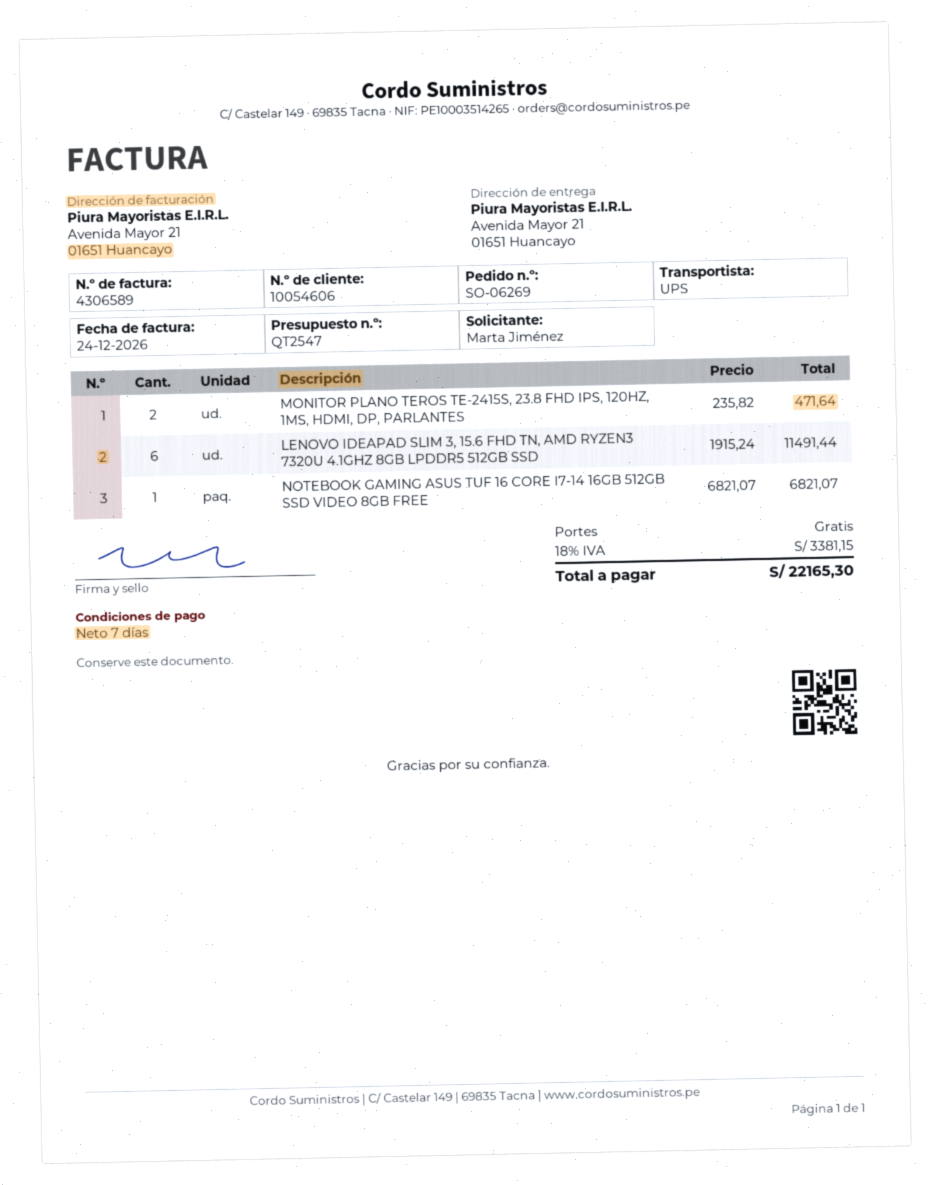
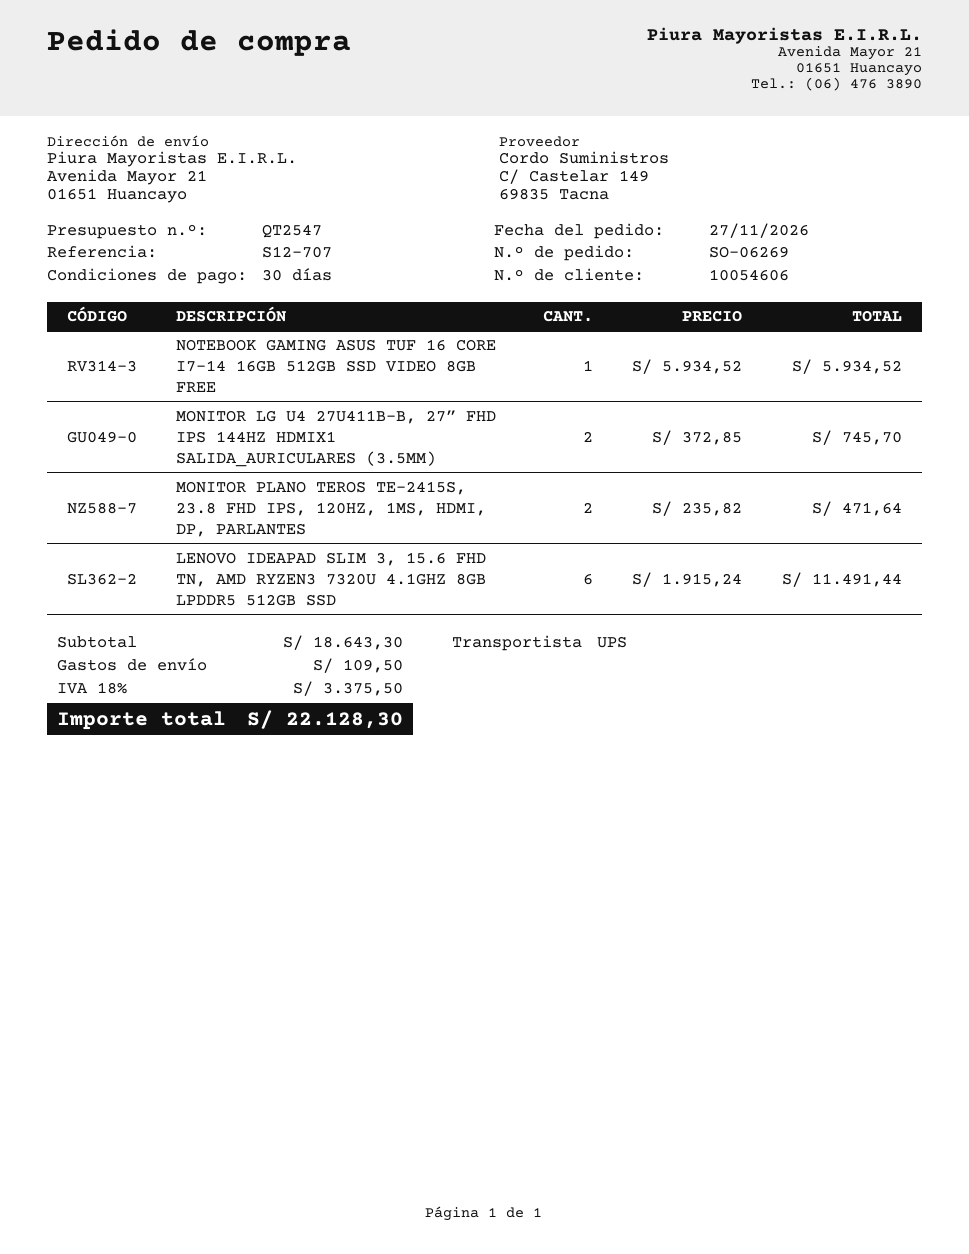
payment terms: 7 days -> 30 days
NOTEBOOK GAMING ASUS TUF 16 CORE I7-14 16GB 512GB SSD VIDEO 8GB FREE: 1 x 6821.07 = 6821.07 -> 1 x 5934.52 = 5934.52
MONITOR LG U4 27U411B-B, 27” FHD IPS 144HZ HDMIX1 SALIDA_AURICULARES (3.5MM): none -> 2 x 372.85 = 745.70
shipping: 0.00 -> 109.50
tax: 18% = 3381.15 -> 18% = 3375.50
total: 22165.30 -> 22128.30

